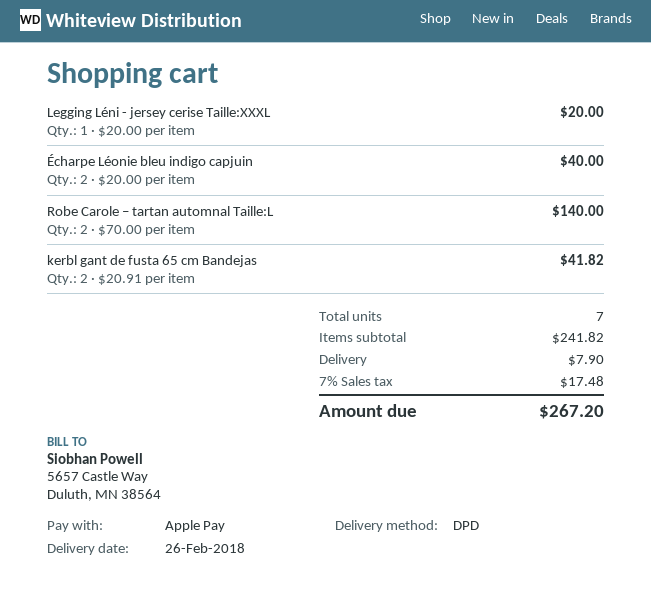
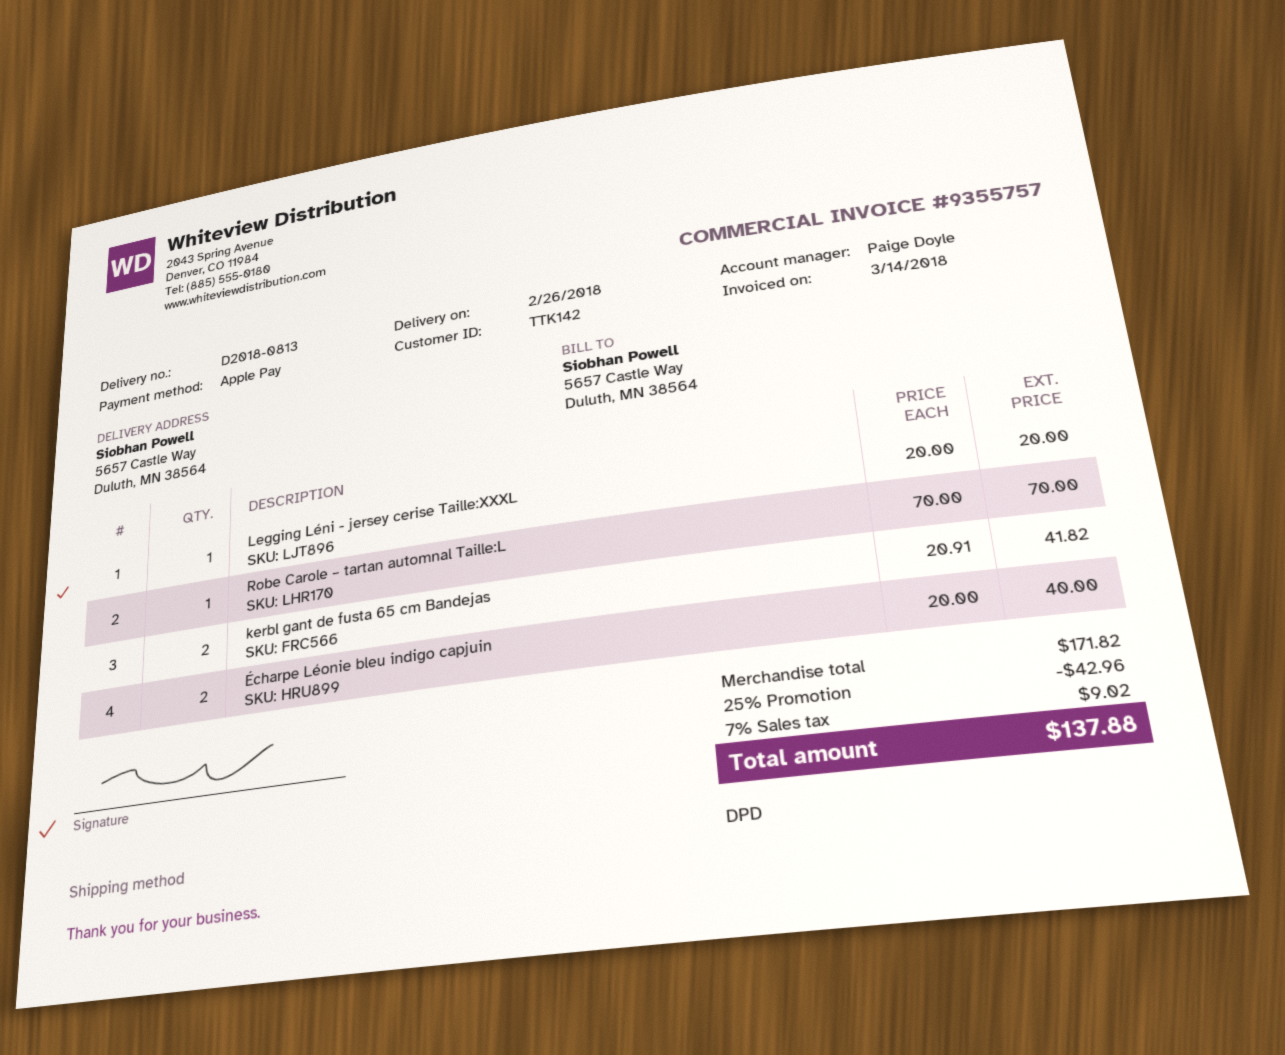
Robe Carole – tartan automnal Taille:L: 2 x 70.00 = 140.00 -> 1 x 70.00 = 70.00
subtotal: 241.82 -> 171.82
discount: none -> 25% = 42.96
shipping: 7.90 -> none
tax: 7% = 17.48 -> 7% = 9.02
total: 267.20 -> 137.88

